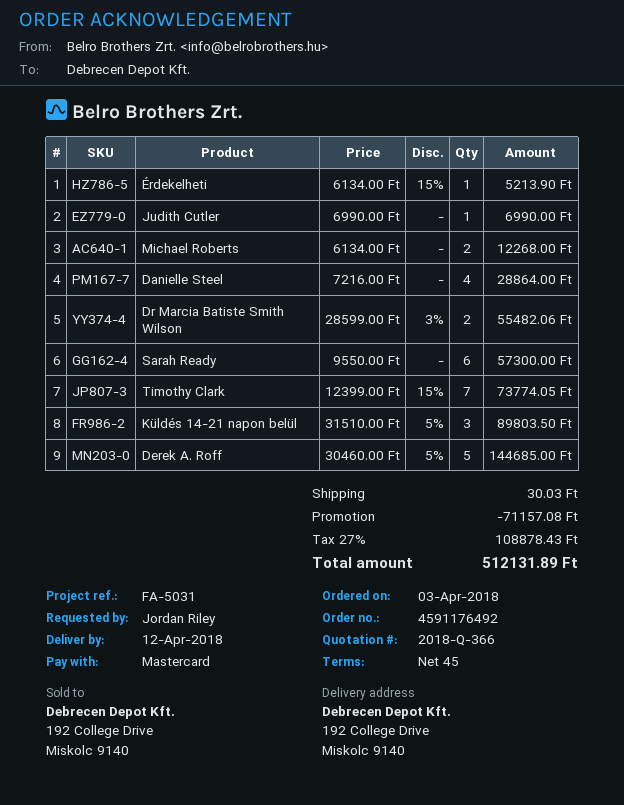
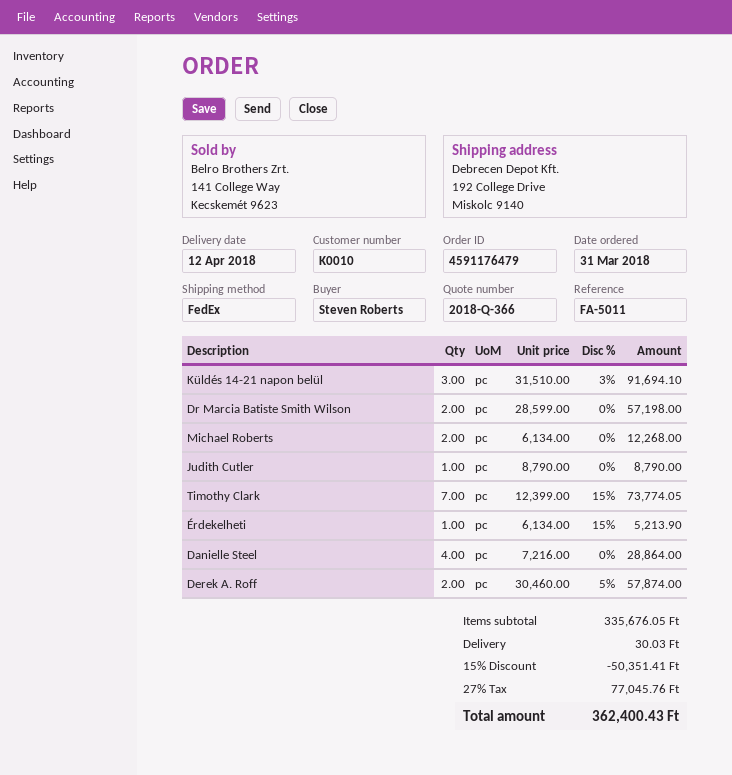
order number: 4591176492 -> 4591176479
order date: 2018-04-03 -> 2018-03-31
reference: FA-5031 -> FA-5011
ordered by: Jordan Riley -> Steven Roberts
Judith Cutler: 1 x 6990.00 = 6990.00 -> 1 x 8790.00 = 8790.00
Dr Marcia Batiste Smith Wilson: 2 x 28599.00 - 3% = 55482.06 -> 2 x 28599.00 = 57198.00
Sarah Ready: 6 x 9550.00 = 57300.00 -> none
Küldés 14-21 napon belül: 3 x 31510.00 - 5% = 89803.50 -> 3 x 31510.00 - 3% = 91694.10
Derek A. Roff: 5 x 30460.00 - 5% = 144685.00 -> 2 x 30460.00 - 5% = 57874.00
discount: 71157.08 -> 50351.41
tax: 27% = 108878.43 -> 27% = 77045.76
total: 512131.89 -> 362400.43

